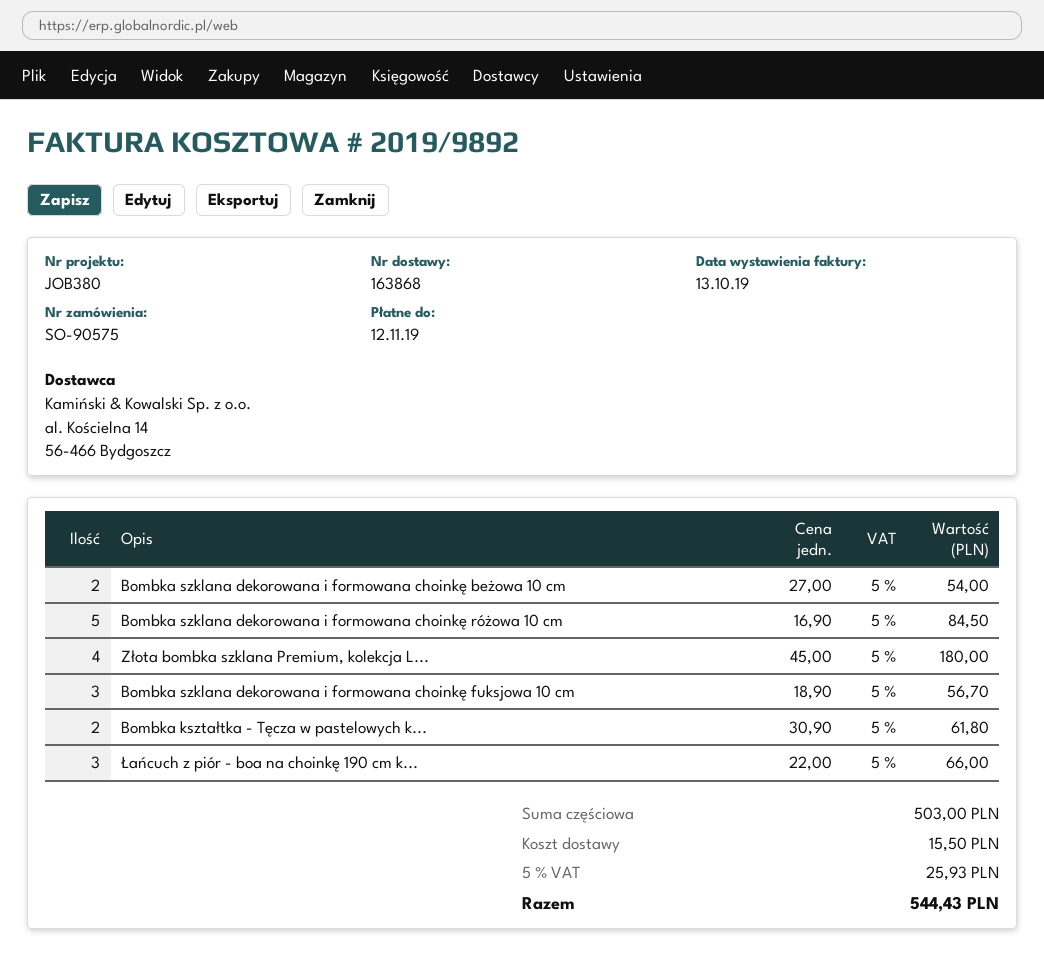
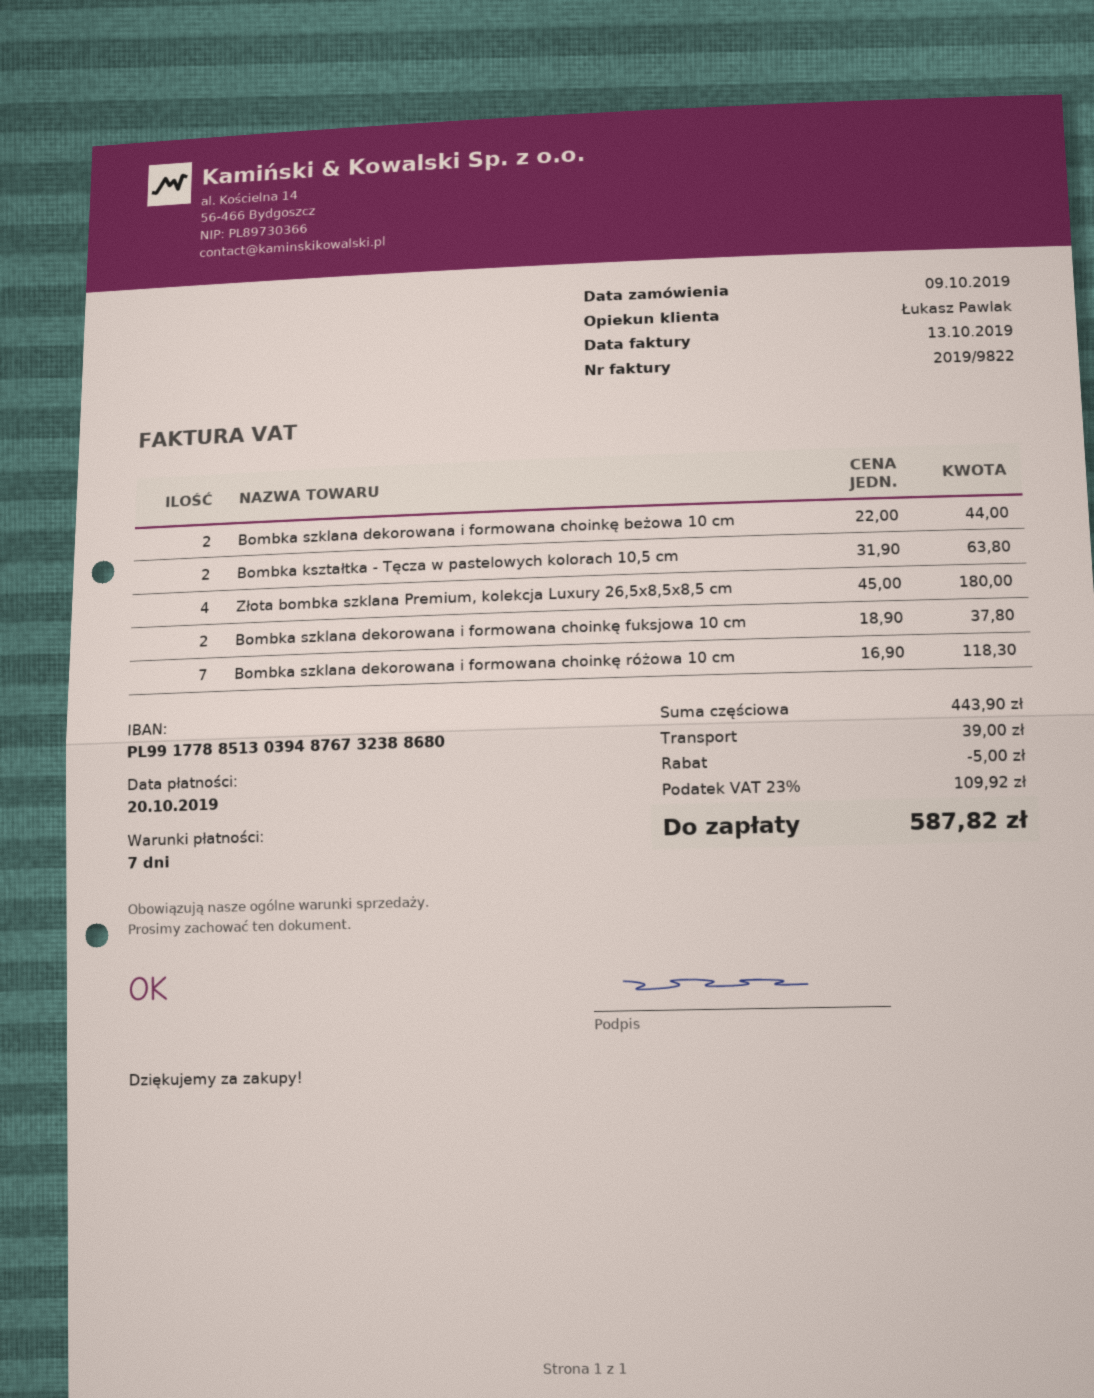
invoice number: 2019/9892 -> 2019/9822
due date: 2019-11-12 -> 2019-10-20
Bombka szklana dekorowana i formowana choinkę beżowa 10 cm: 2 x 27.00 = 54.00 -> 2 x 22.00 = 44.00
Bombka szklana dekorowana i formowana choinkę różowa 10 cm: 5 x 16.90 = 84.50 -> 7 x 16.90 = 118.30
Bombka szklana dekorowana i formowana choinkę fuksjowa 10 cm: 3 x 18.90 = 56.70 -> 2 x 18.90 = 37.80
Bombka kształtka - Tęcza w pastelowych k...: 2 x 30.90 = 61.80 -> 2 x 31.90 = 63.80
Łańcuch z piór - boa na choinkę 190 cm k...: 3 x 22.00 = 66.00 -> none
subtotal: 503.00 -> 443.90
discount: none -> 5.00
shipping: 15.50 -> 39.00
tax: 5% = 25.93 -> 23% = 109.92
total: 544.43 -> 587.82

